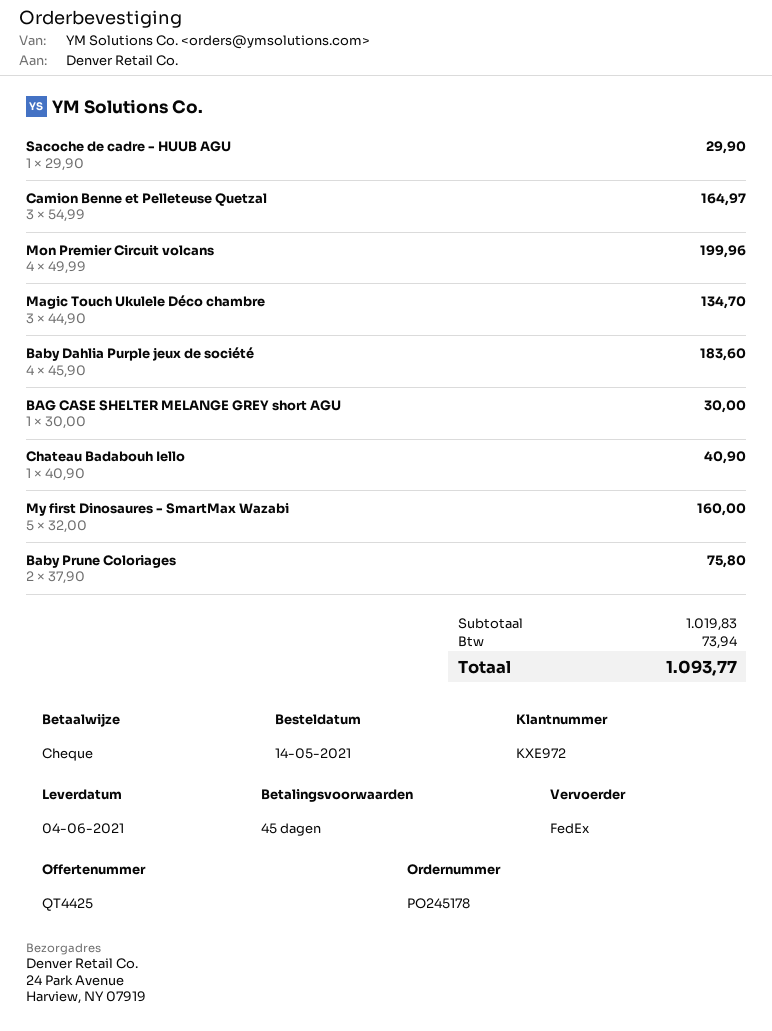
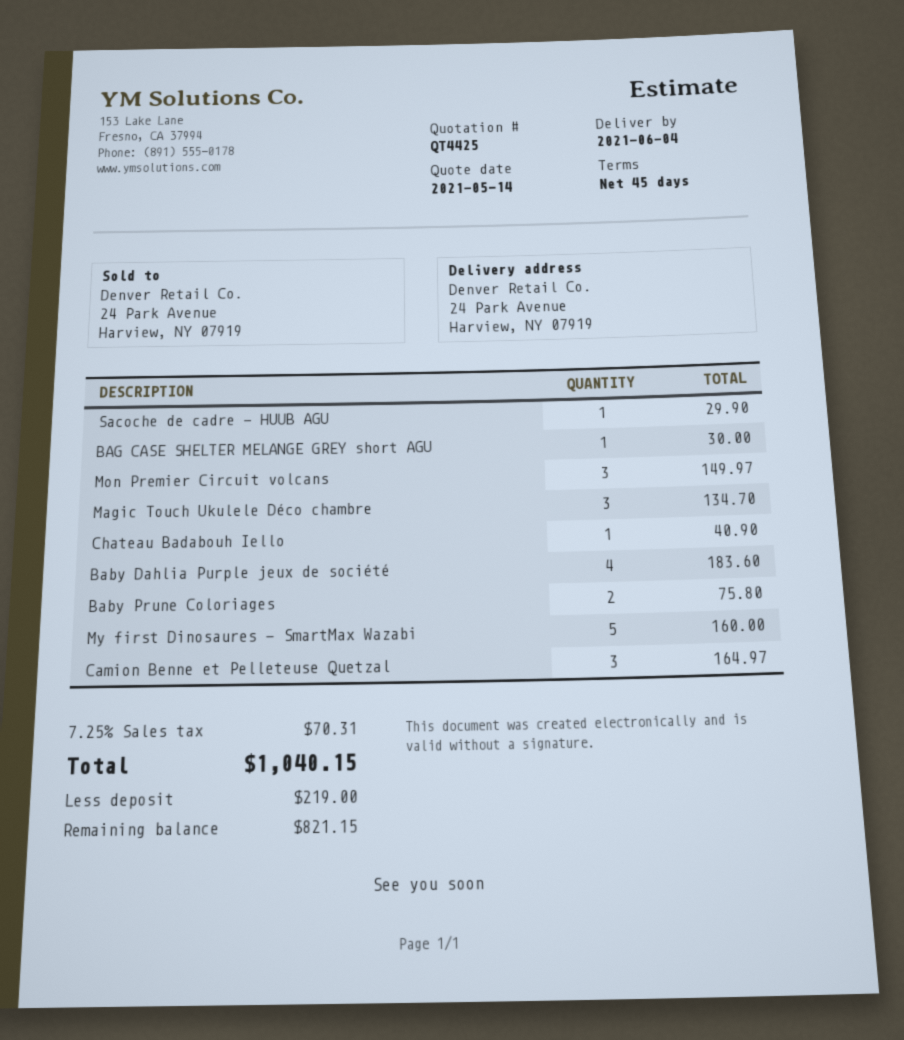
Mon Premier Circuit volcans: 4 for 199.96 -> 3 for 149.97
tax: 73.94 -> 70.31
total: 1093.77 -> 1040.15

